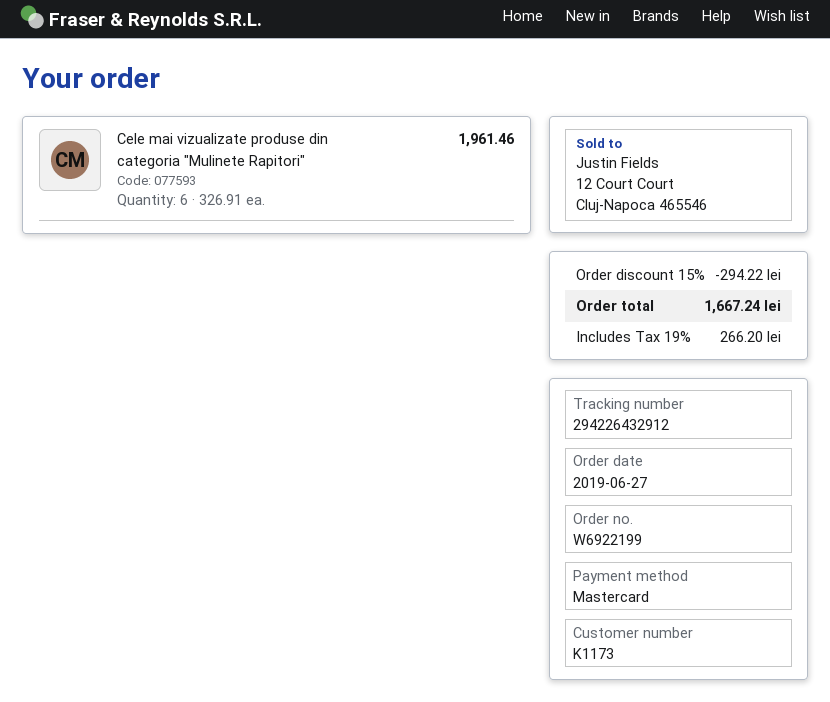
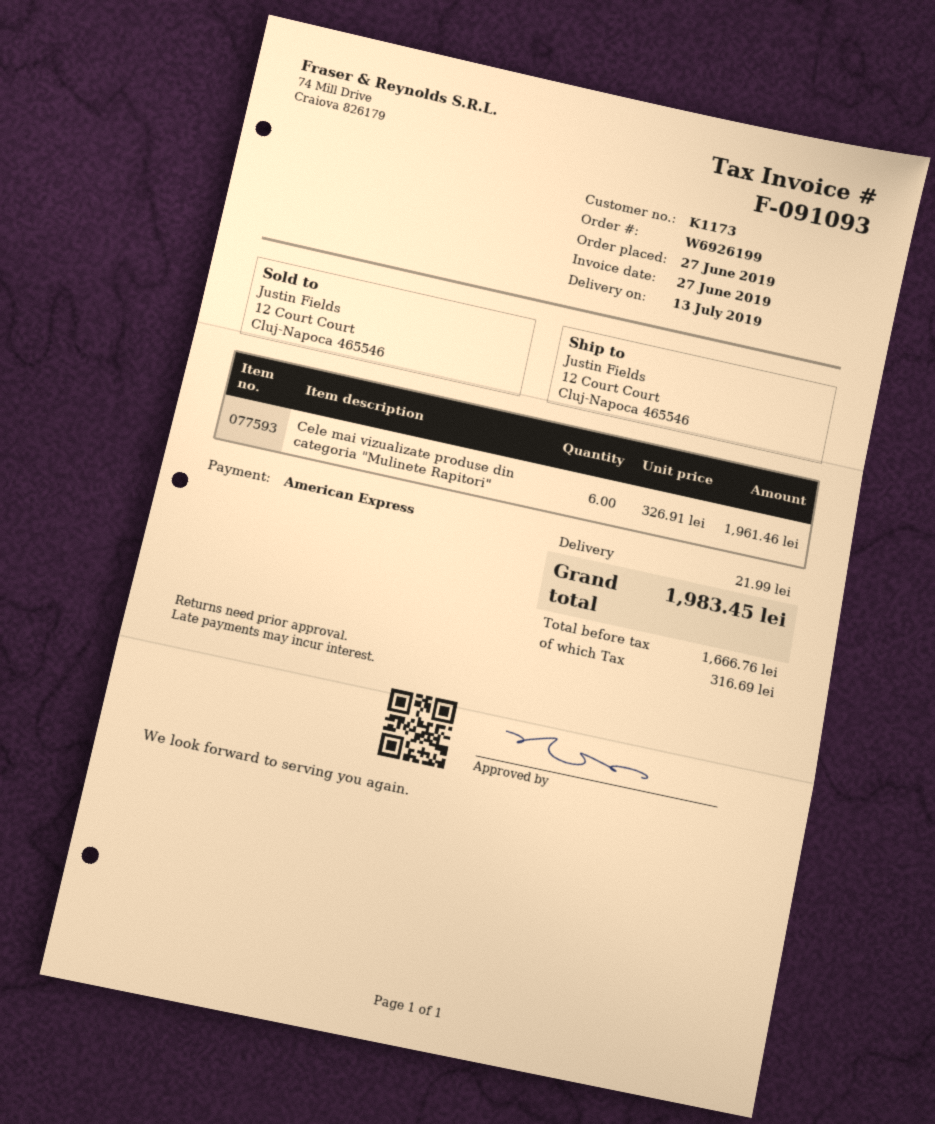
order number: W6922199 -> W6926199
payment method: Mastercard -> American Express
discount: 15% = 294.22 -> none
shipping: none -> 21.99
tax: 266.20 -> 316.69
total: 1667.24 -> 1983.45

